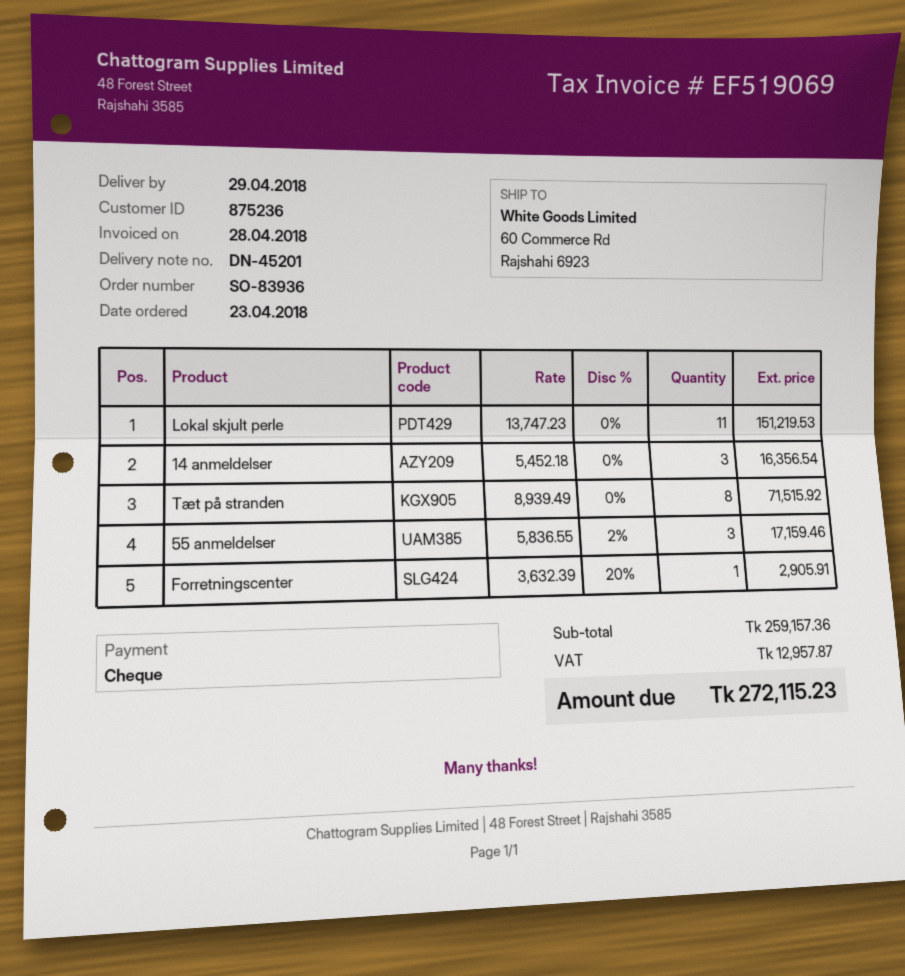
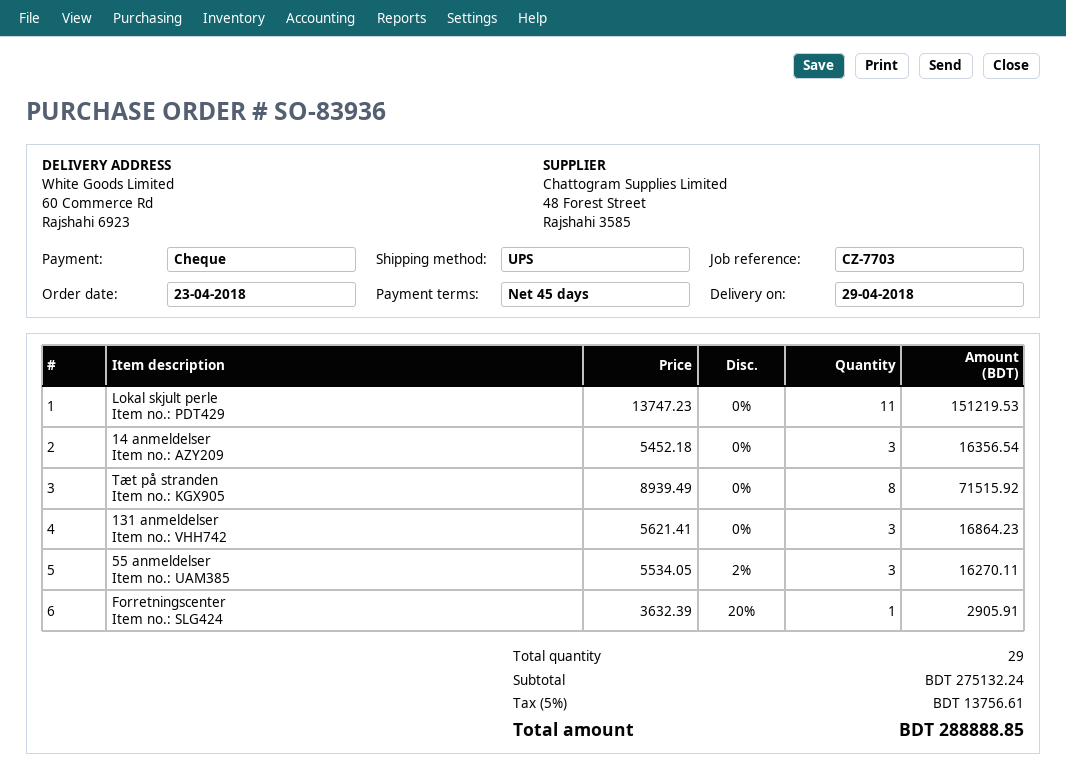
55 anmeldelser: 3 x 5836.55 - 2% = 17159.46 -> 3 x 5534.05 - 2% = 16270.11
131 anmeldelser: none -> 3 x 5621.41 = 16864.23
subtotal: 259157.36 -> 275132.24
tax: 12957.87 -> 13756.61
total: 272115.23 -> 288888.85

